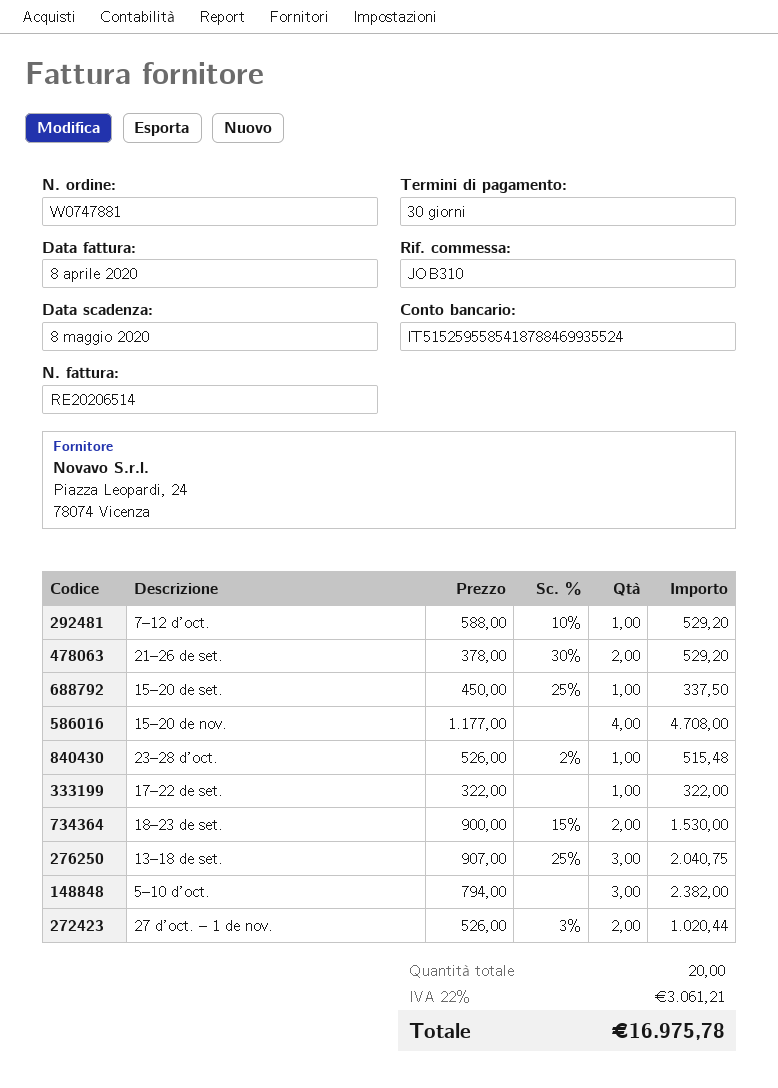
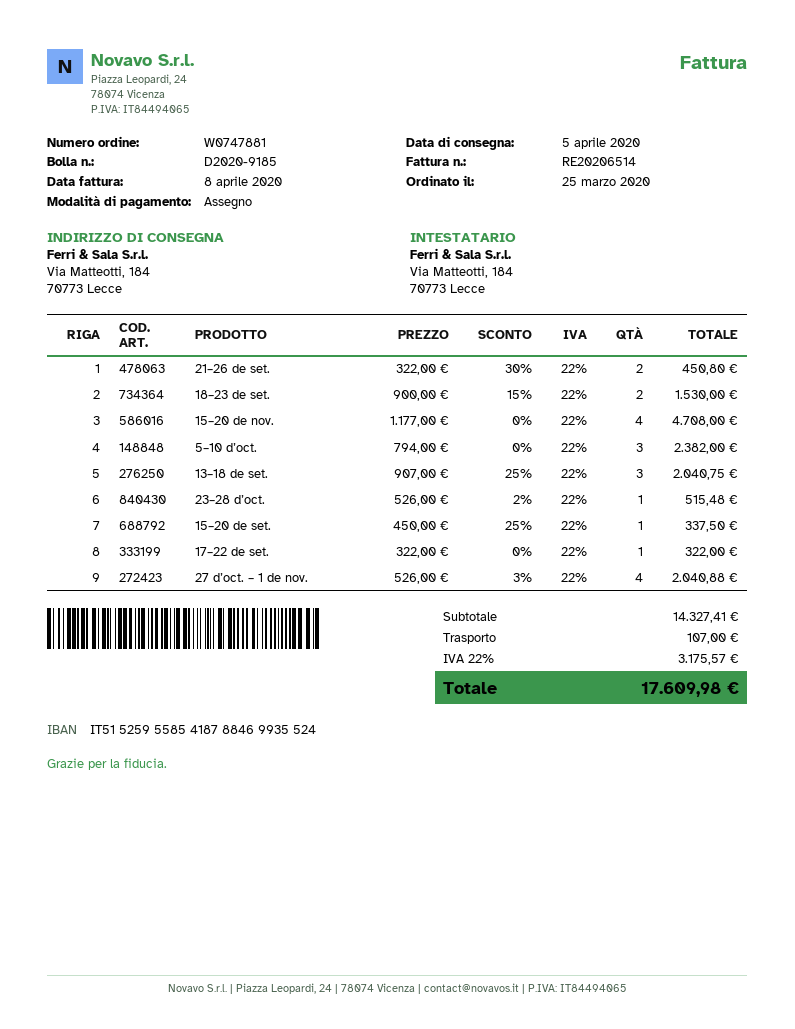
7–12 d’oct.: 1 x 588.00 - 10% = 529.20 -> none
21–26 de set.: 2 x 378.00 - 30% = 529.20 -> 2 x 322.00 - 30% = 450.80
27 d’oct. – 1 de nov.: 2 x 526.00 - 3% = 1020.44 -> 4 x 526.00 - 3% = 2040.88
shipping: none -> 107.00
tax: 22% = 3061.21 -> 22% = 3175.57
total: 16975.78 -> 17609.98

